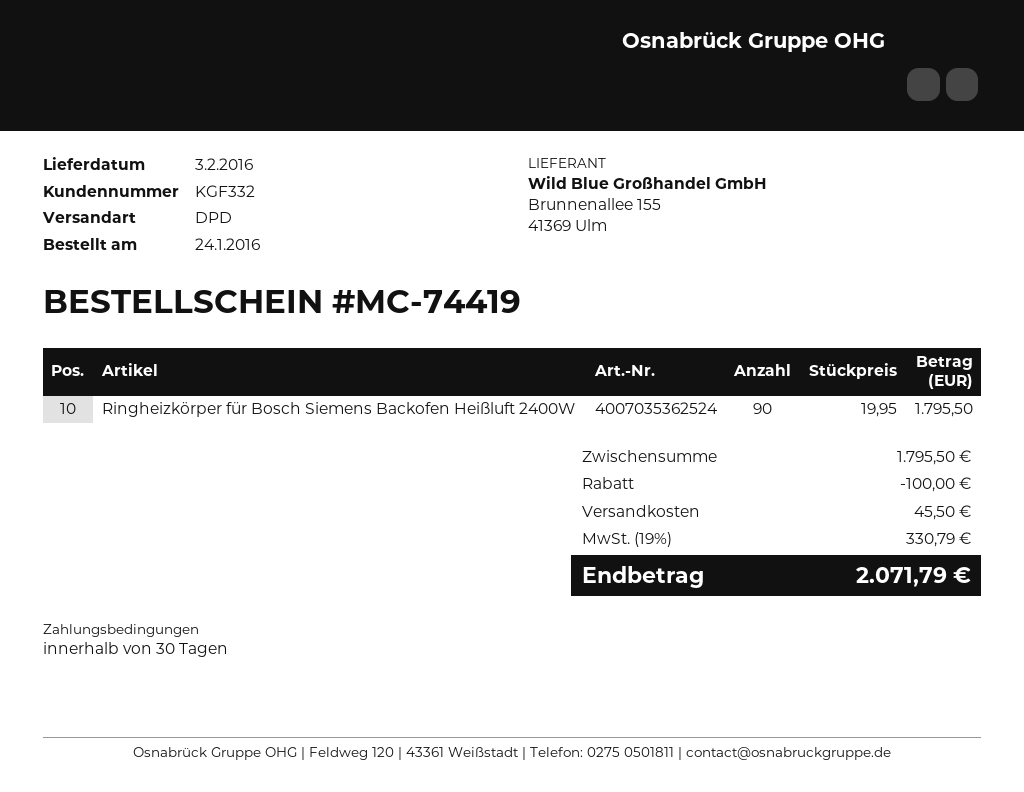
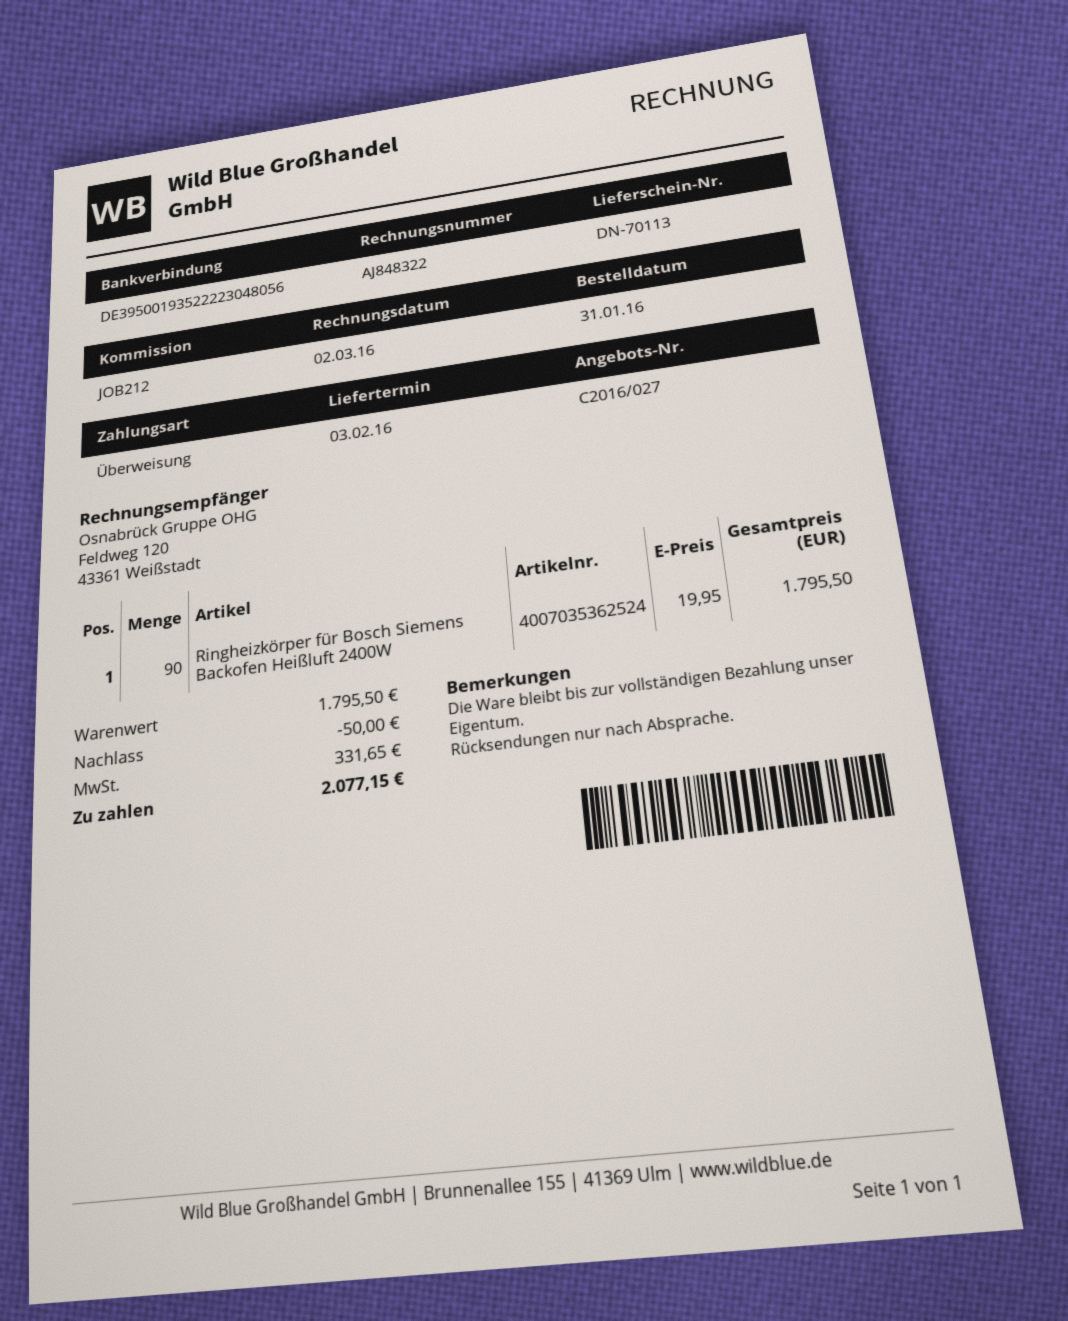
order date: 2016-01-24 -> 2016-01-31
discount: 100.00 -> 50.00
shipping: 45.50 -> none
tax: 330.79 -> 331.65
total: 2071.79 -> 2077.15

